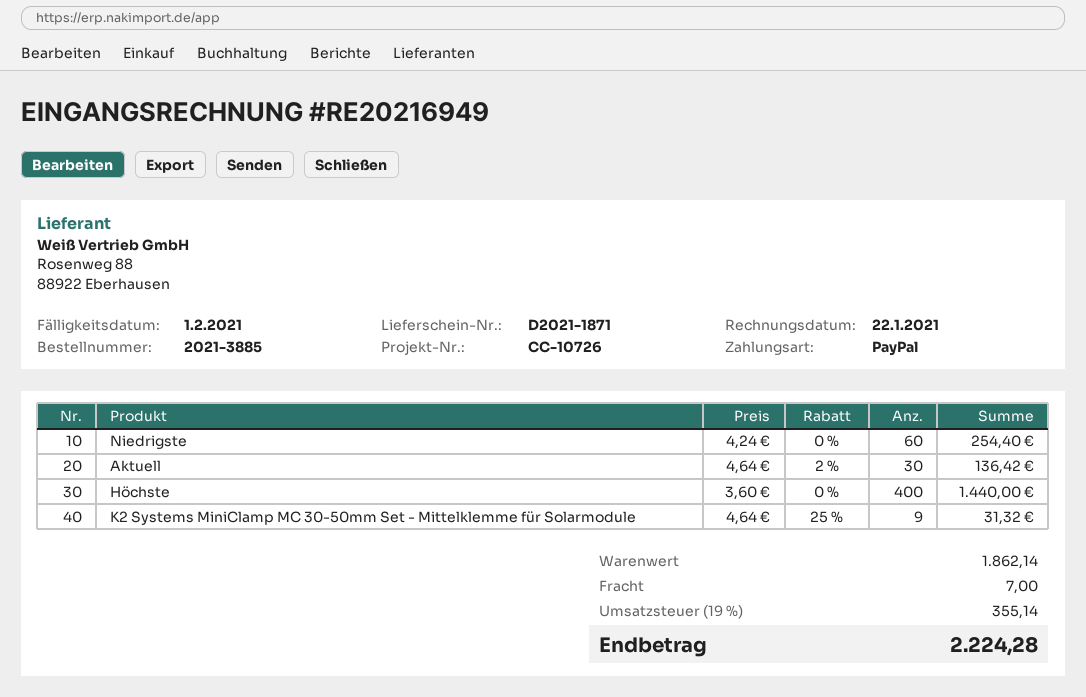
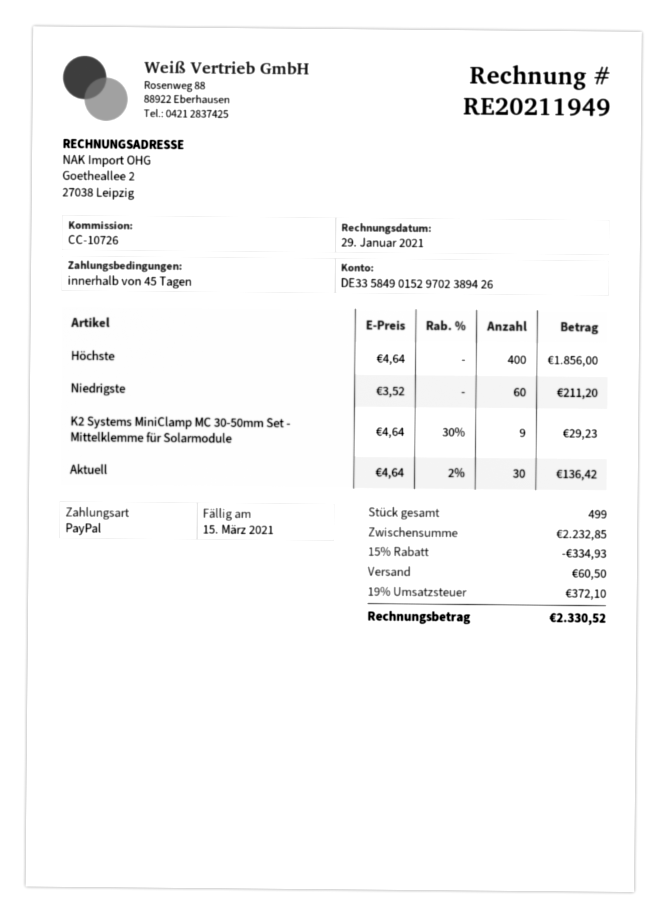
invoice number: RE20216949 -> RE20211949
invoice date: 2021-01-22 -> 2021-01-29
due date: 2021-02-01 -> 2021-03-15
Niedrigste: 60 x 4.24 = 254.40 -> 60 x 3.52 = 211.20
Höchste: 400 x 3.60 = 1440.00 -> 400 x 4.64 = 1856.00
K2 Systems MiniClamp MC 30-50mm Set - Mittelklemme für Solarmodule: 9 x 4.64 - 25% = 31.32 -> 9 x 4.64 - 30% = 29.23
subtotal: 1862.14 -> 2232.85
discount: none -> 15% = 334.93
shipping: 7.00 -> 60.50
tax: 19% = 355.14 -> 19% = 372.10
total: 2224.28 -> 2330.52

